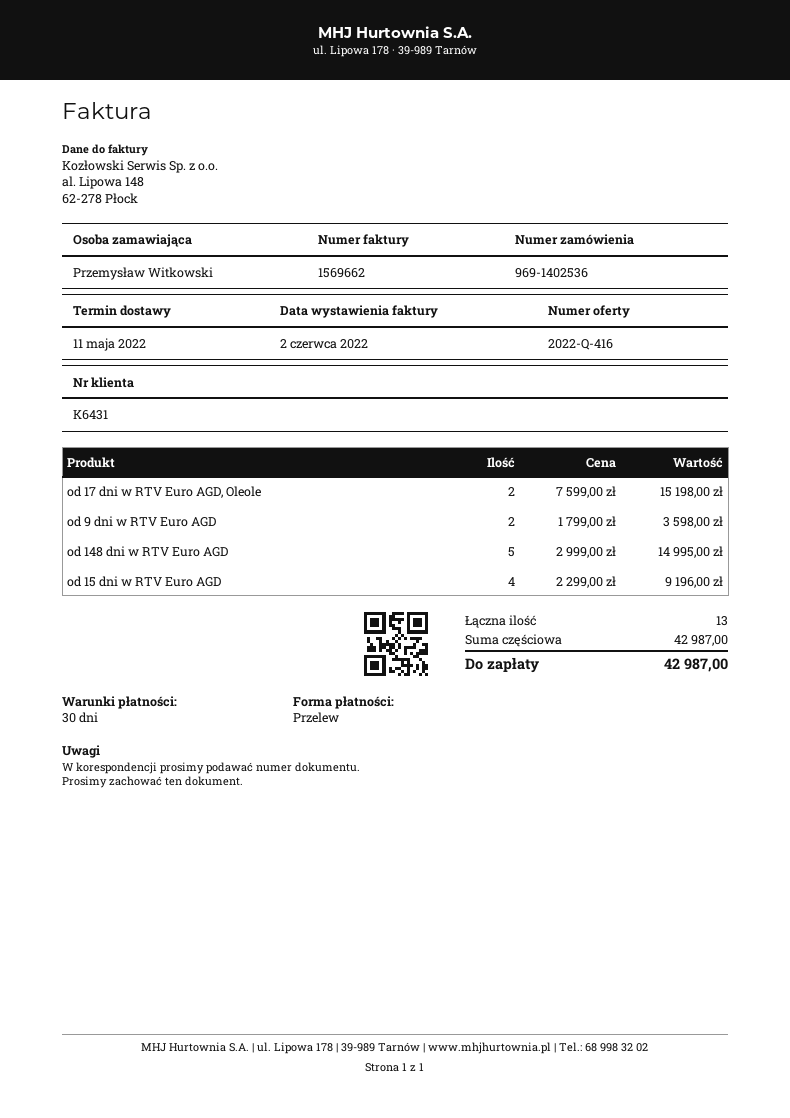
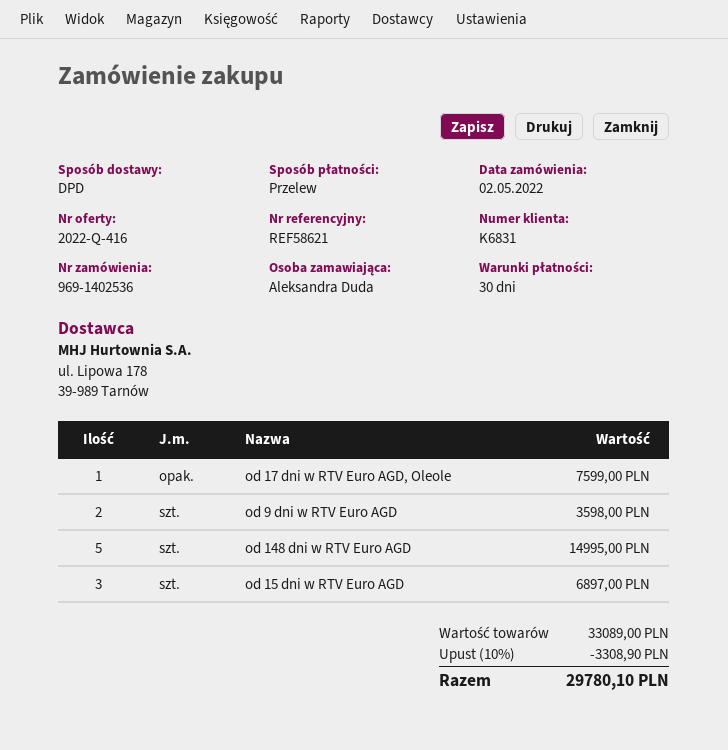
customer number: K6431 -> K6831
ordered by: Przemysław Witkowski -> Aleksandra Duda
od 17 dni w RTV Euro AGD, Oleole: 2 for 15198.00 -> 1 for 7599.00
od 15 dni w RTV Euro AGD: 4 for 9196.00 -> 3 for 6897.00
subtotal: 42987.00 -> 33089.00
discount: none -> 10% = 3308.90
total: 42987.00 -> 29780.10

